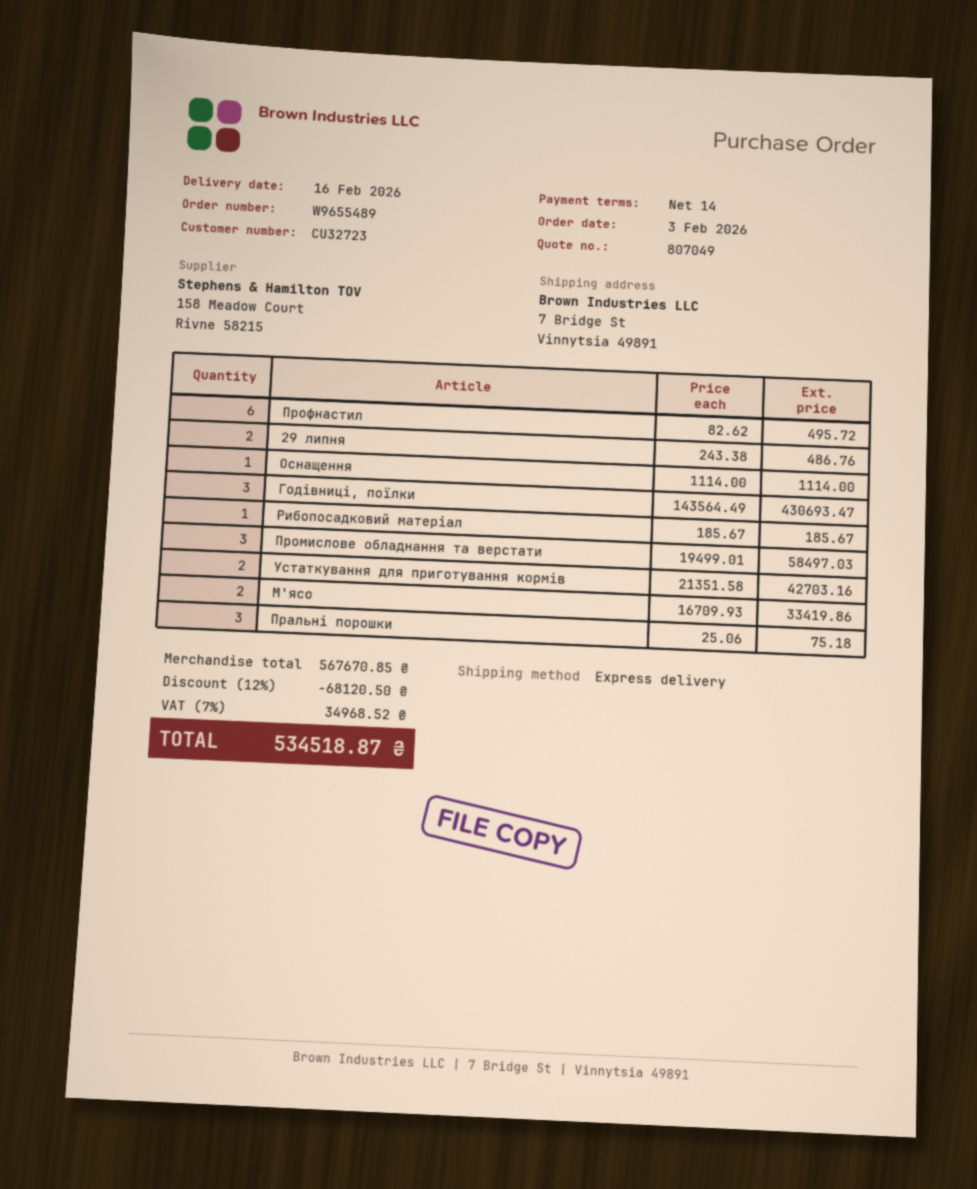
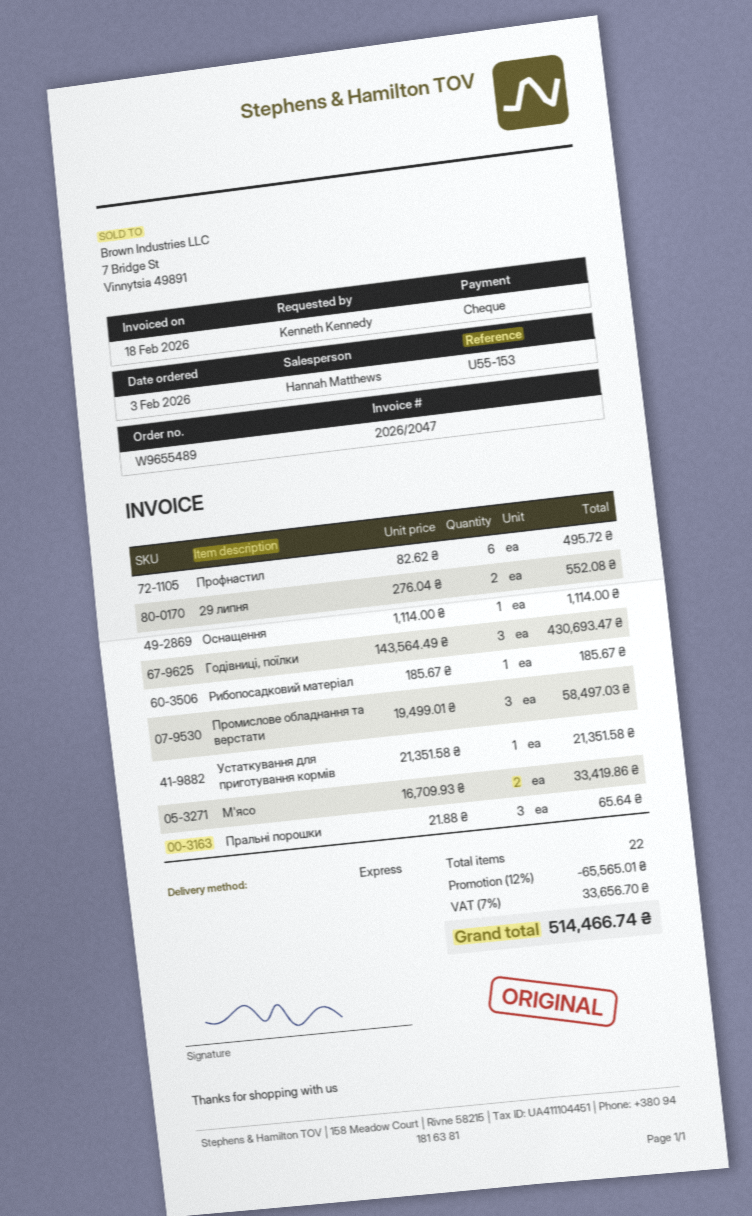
29 липня: 2 x 243.38 = 486.76 -> 2 x 276.04 = 552.08
Устаткування для приготування кормів: 2 x 21351.58 = 42703.16 -> 1 x 21351.58 = 21351.58
Пральні порошки: 3 x 25.06 = 75.18 -> 3 x 21.88 = 65.64
discount: 12% = 68120.50 -> 12% = 65565.01
tax: 7% = 34968.52 -> 7% = 33656.70
total: 534518.87 -> 514466.74

